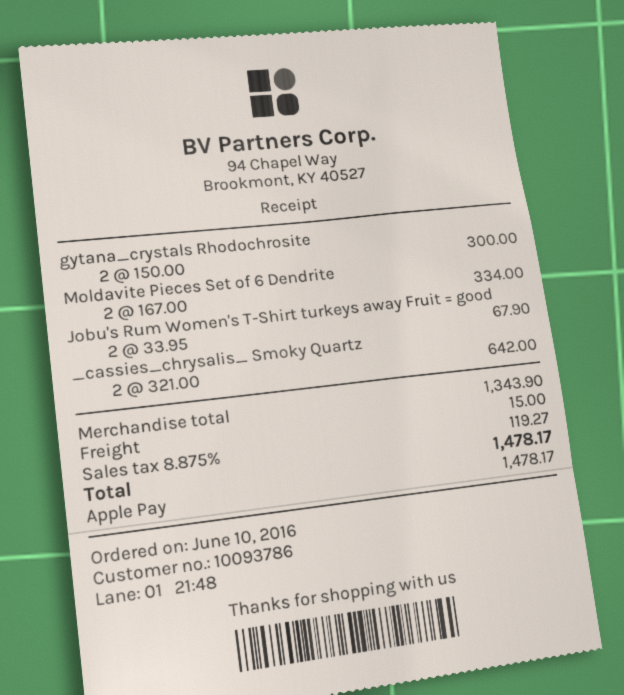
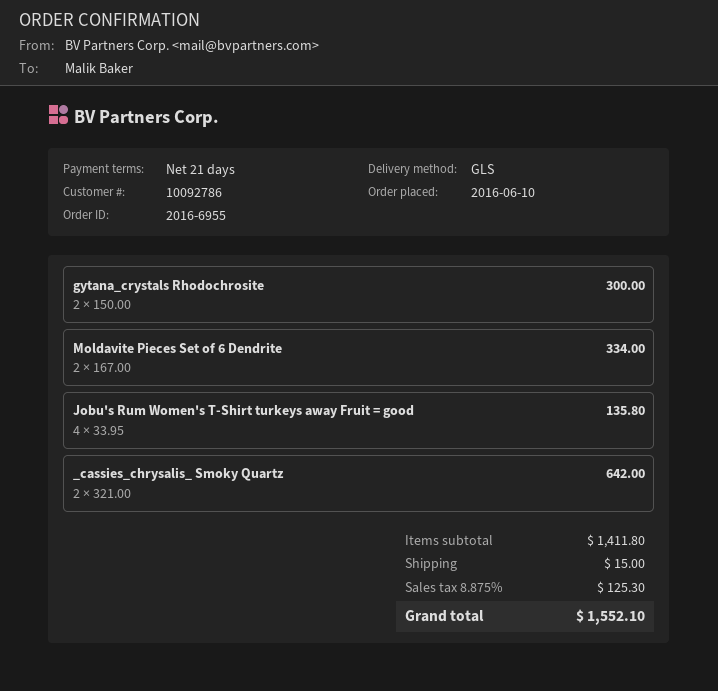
customer number: 10093786 -> 10092786
Jobu's Rum Women's T-Shirt turkeys away Fruit = good: 2 x 33.95 = 67.90 -> 4 x 33.95 = 135.80
subtotal: 1343.90 -> 1411.80
tax: 8.875% = 119.27 -> 8.875% = 125.30
total: 1478.17 -> 1552.10

